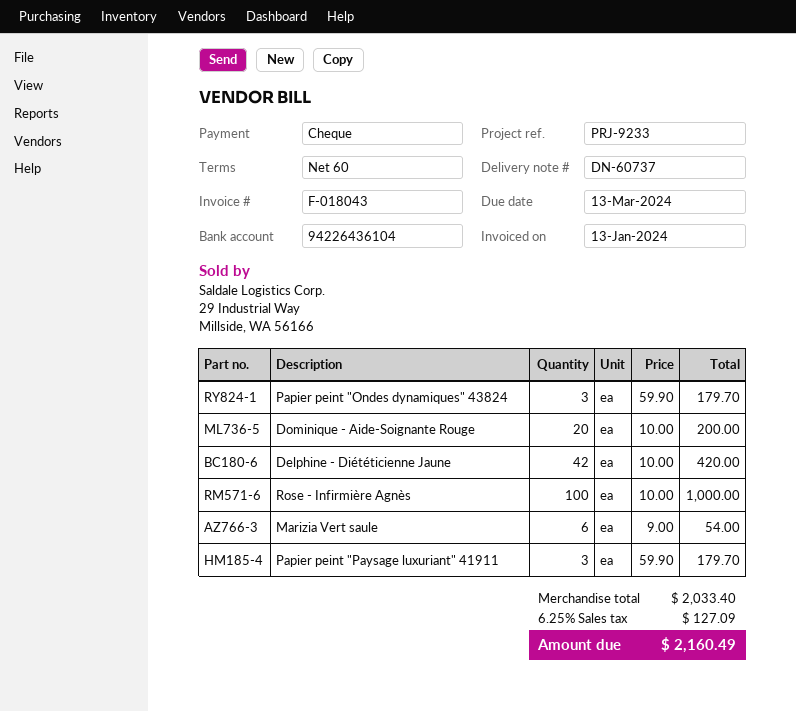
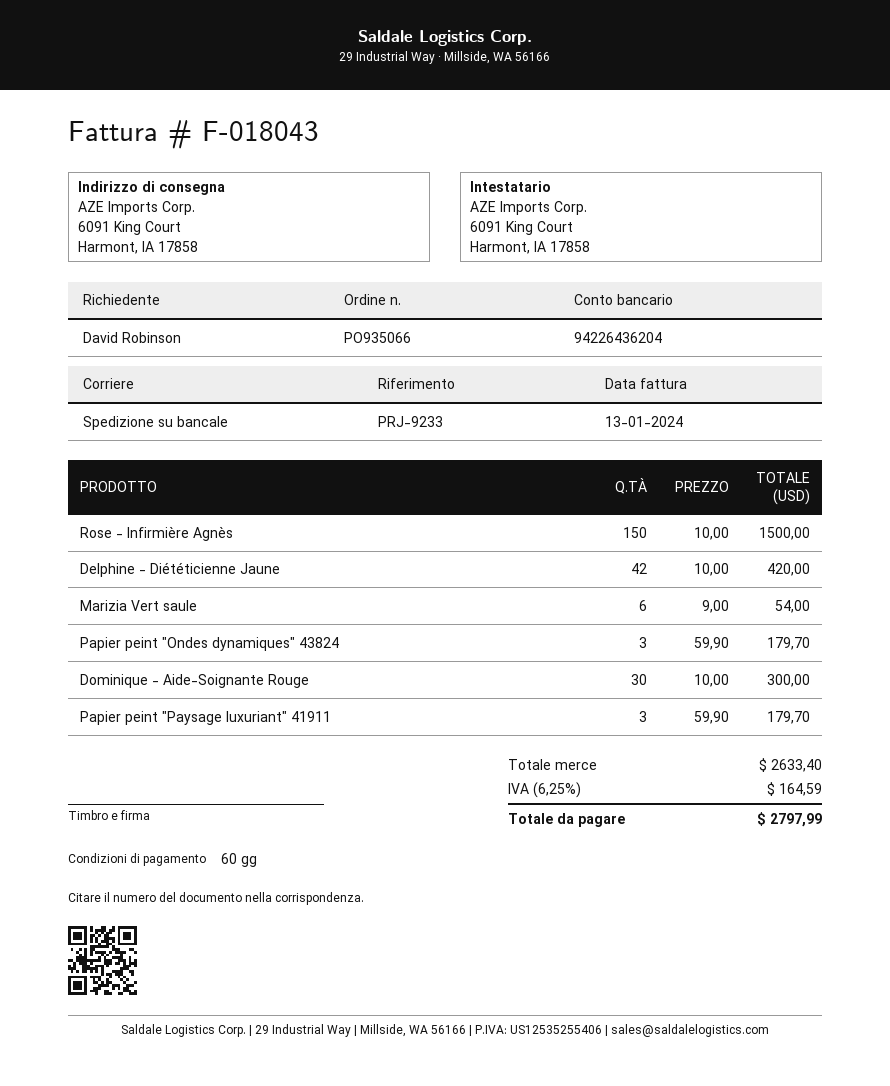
bank account: 94226436104 -> 94226436204
Dominique - Aide-Soignante Rouge: 20 x 10.00 = 200.00 -> 30 x 10.00 = 300.00
Rose - Infirmière Agnès: 100 x 10.00 = 1000.00 -> 150 x 10.00 = 1500.00
subtotal: 2033.40 -> 2633.40
tax: 6.25% = 127.09 -> 6.25% = 164.59
total: 2160.49 -> 2797.99

